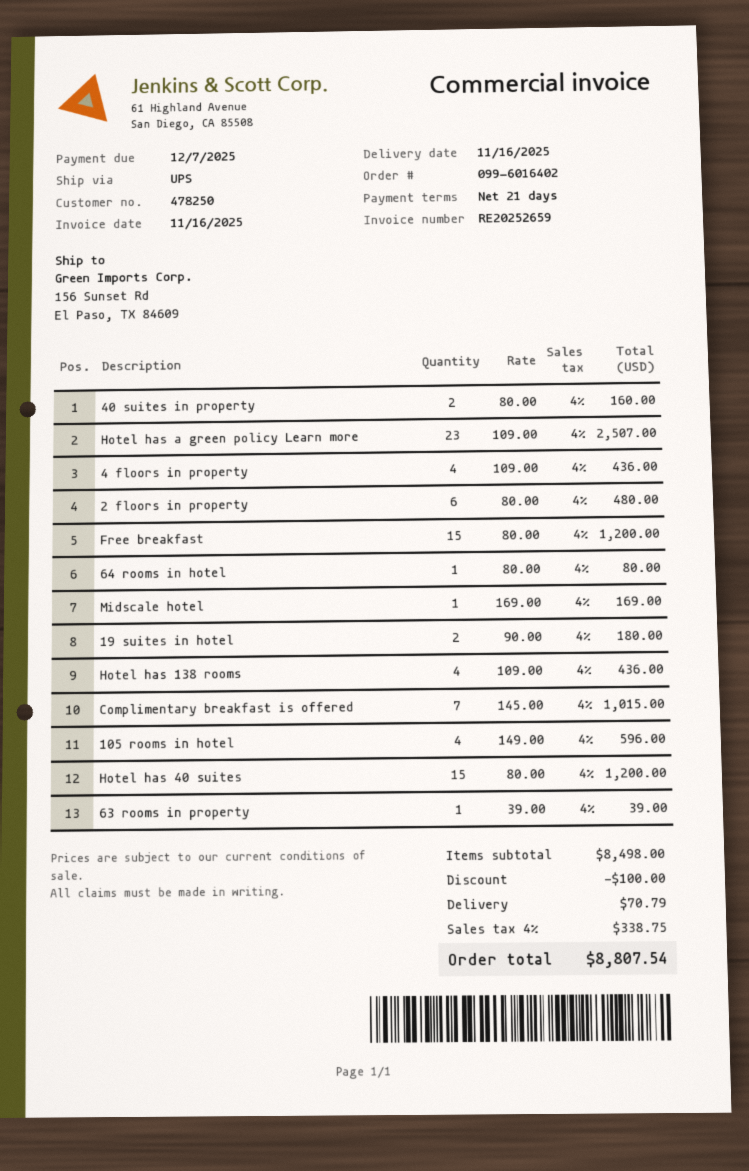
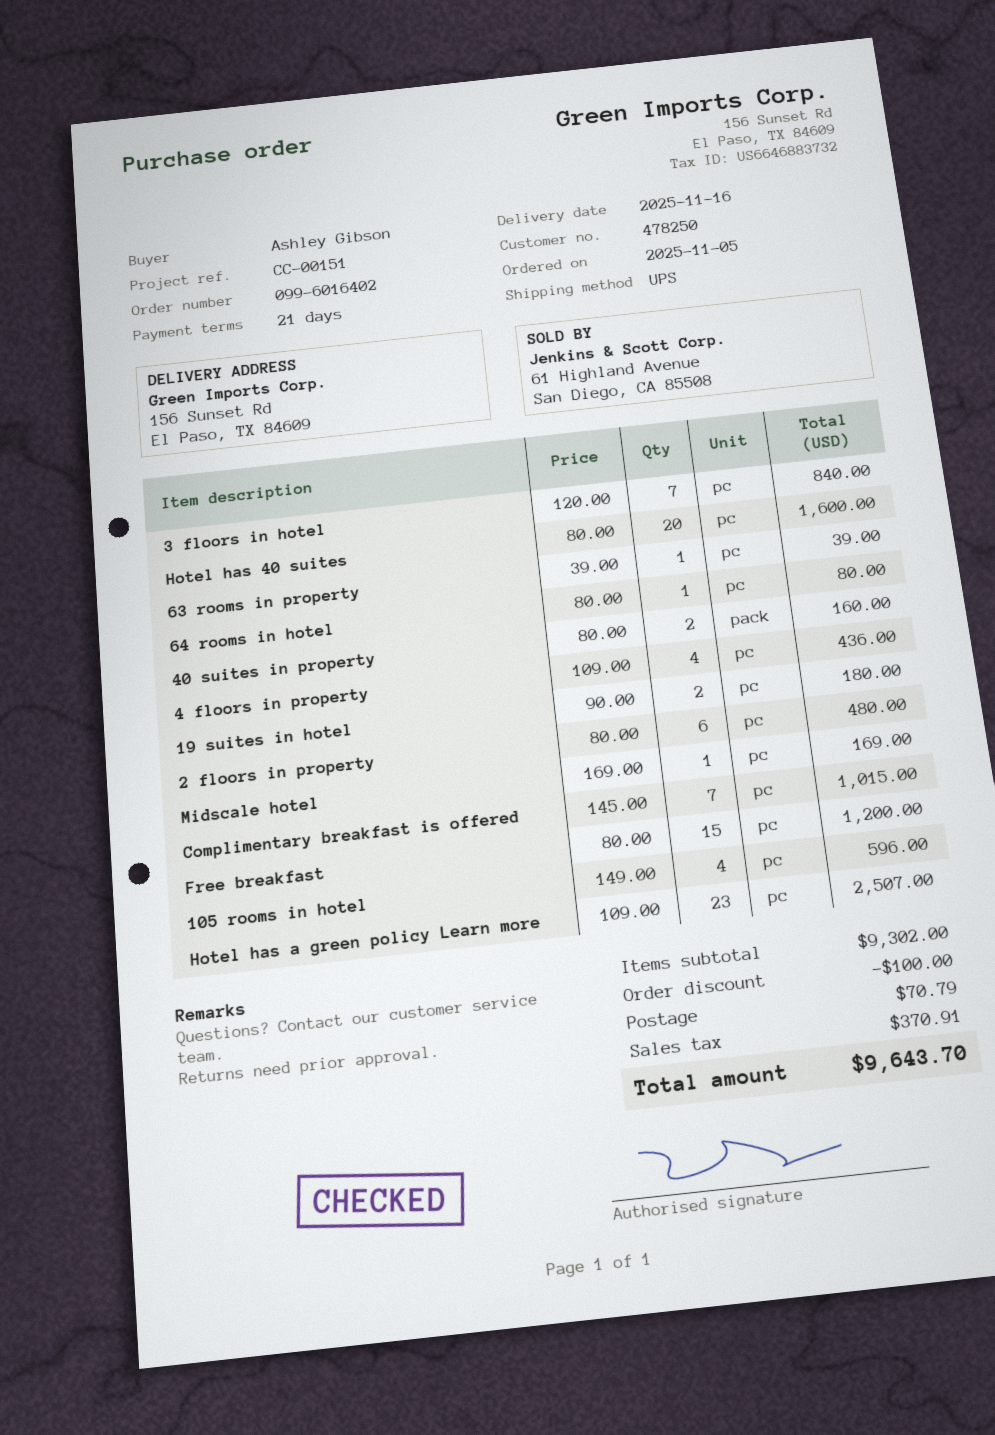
Hotel has 138 rooms: 4 x 109.00 = 436.00 -> none
Hotel has 40 suites: 15 x 80.00 = 1200.00 -> 20 x 80.00 = 1600.00
3 floors in hotel: none -> 7 x 120.00 = 840.00
subtotal: 8498.00 -> 9302.00
tax: 338.75 -> 370.91
total: 8807.54 -> 9643.70

